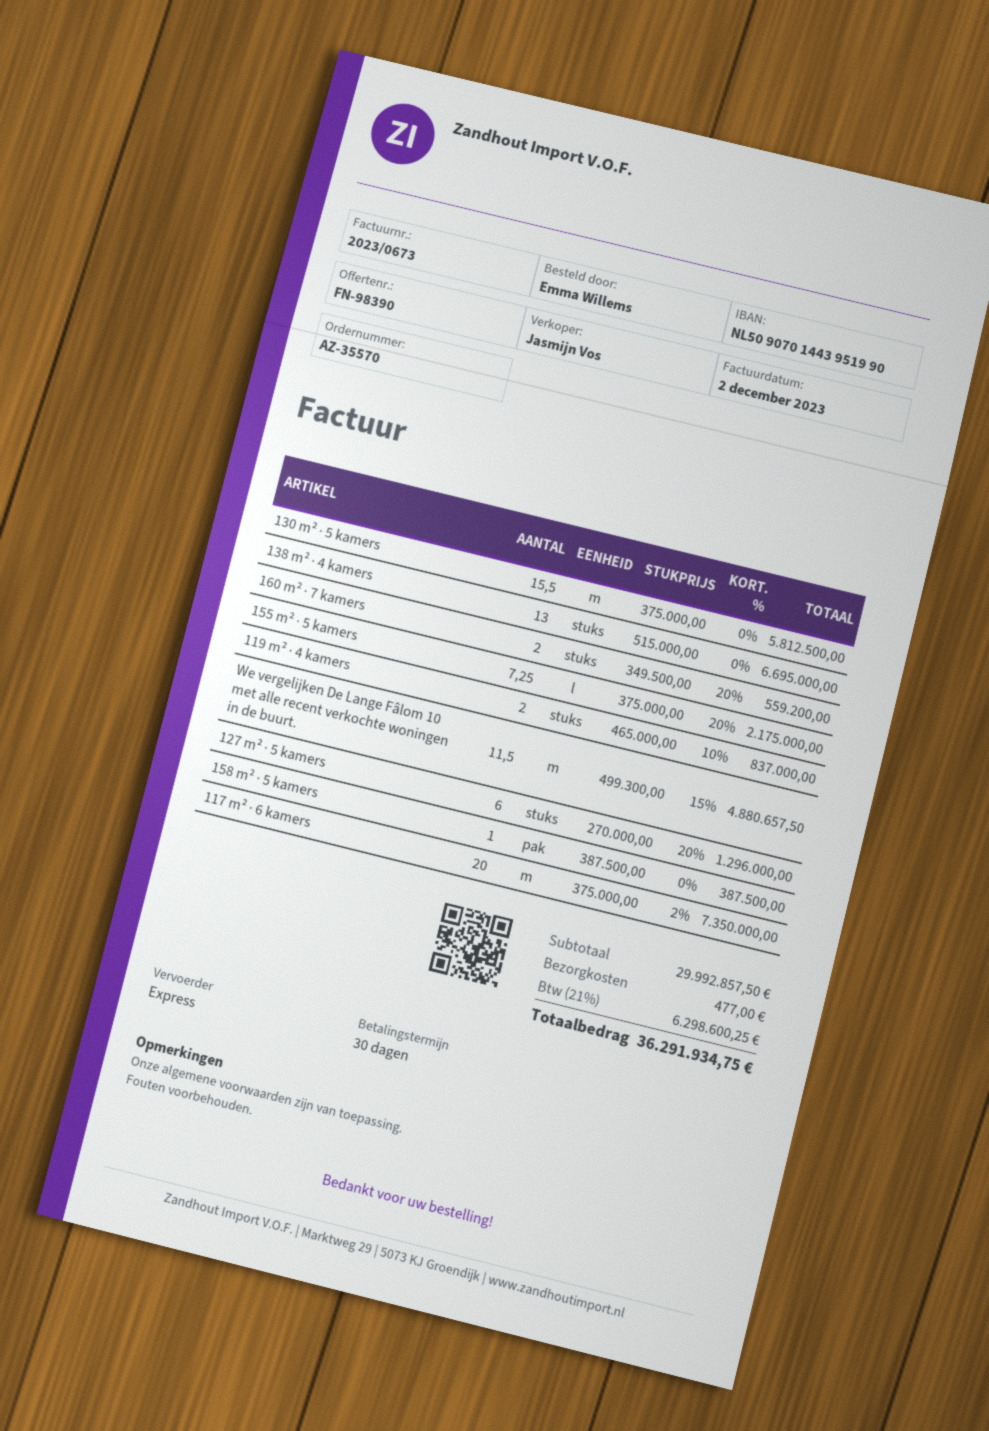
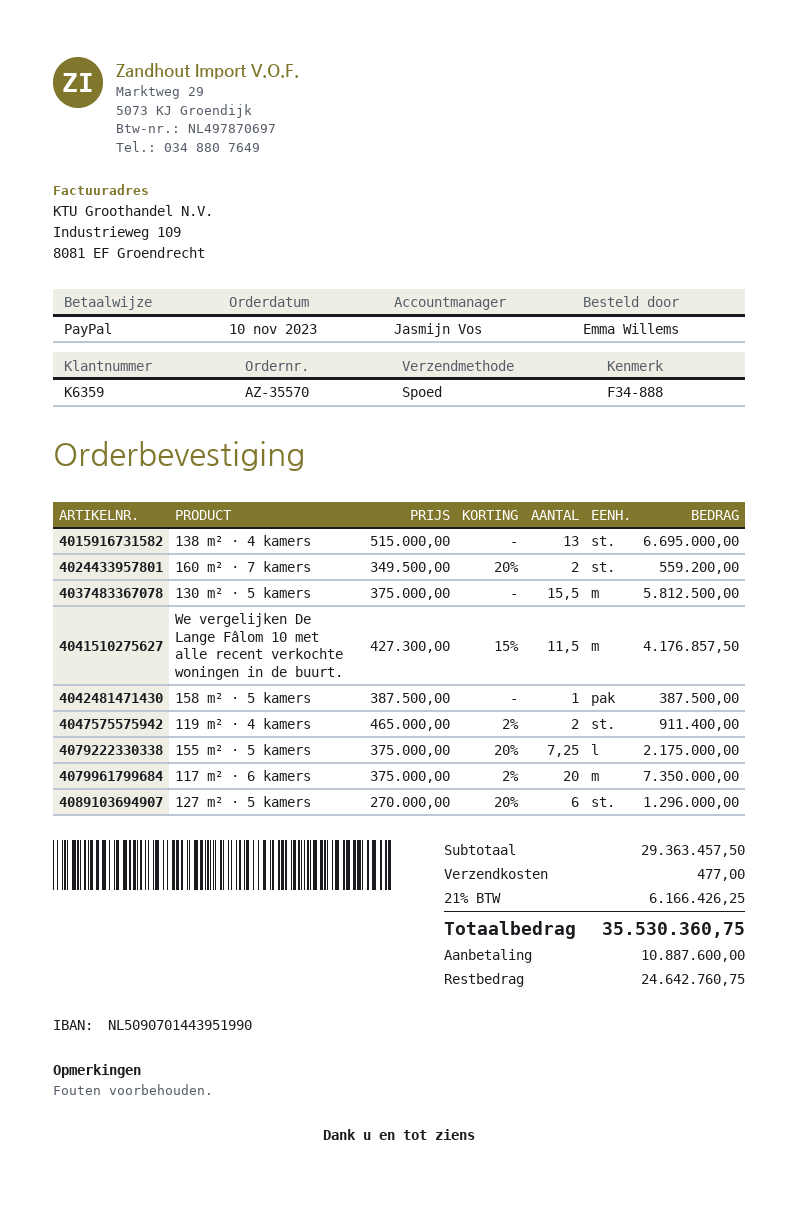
119 m² · 4 kamers: 2 x 465000.00 - 10% = 837000.00 -> 2 x 465000.00 - 2% = 911400.00
We vergelijken De Lange Fâlom 10 met alle recent verkochte woningen in de buurt.: 11.5 x 499300.00 - 15% = 4880657.50 -> 11.5 x 427300.00 - 15% = 4176857.50
subtotal: 29992857.50 -> 29363457.50
tax: 21% = 6298600.25 -> 21% = 6166426.25
total: 36291934.75 -> 35530360.75

